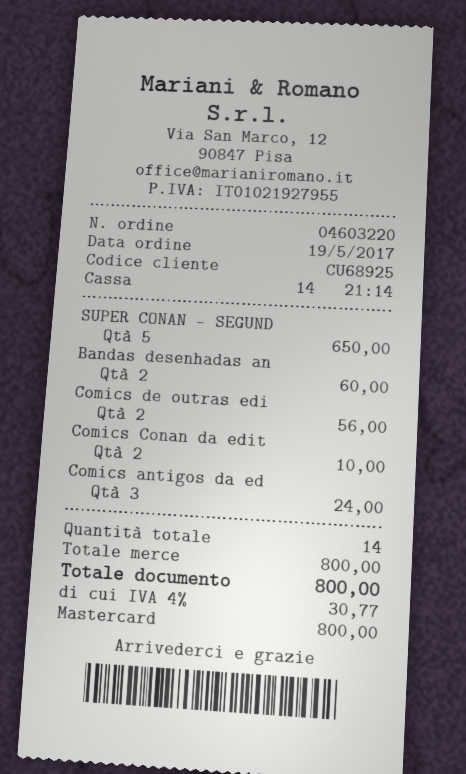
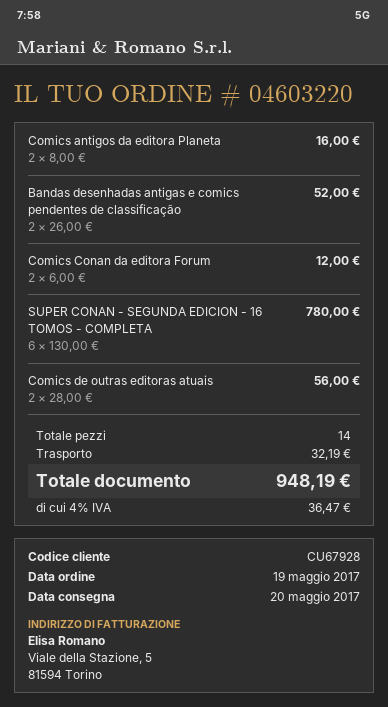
customer number: CU68925 -> CU67928
SUPER CONAN - SEGUND: 5 for 650.00 -> 6 for 780.00
Bandas desenhadas an: 2 for 60.00 -> 2 for 52.00
Comics Conan da edit: 2 for 10.00 -> 2 for 12.00
Comics antigos da ed: 3 for 24.00 -> 2 for 16.00
shipping: none -> 32.19
tax: 4% = 30.77 -> 4% = 36.47
total: 800.00 -> 948.19

